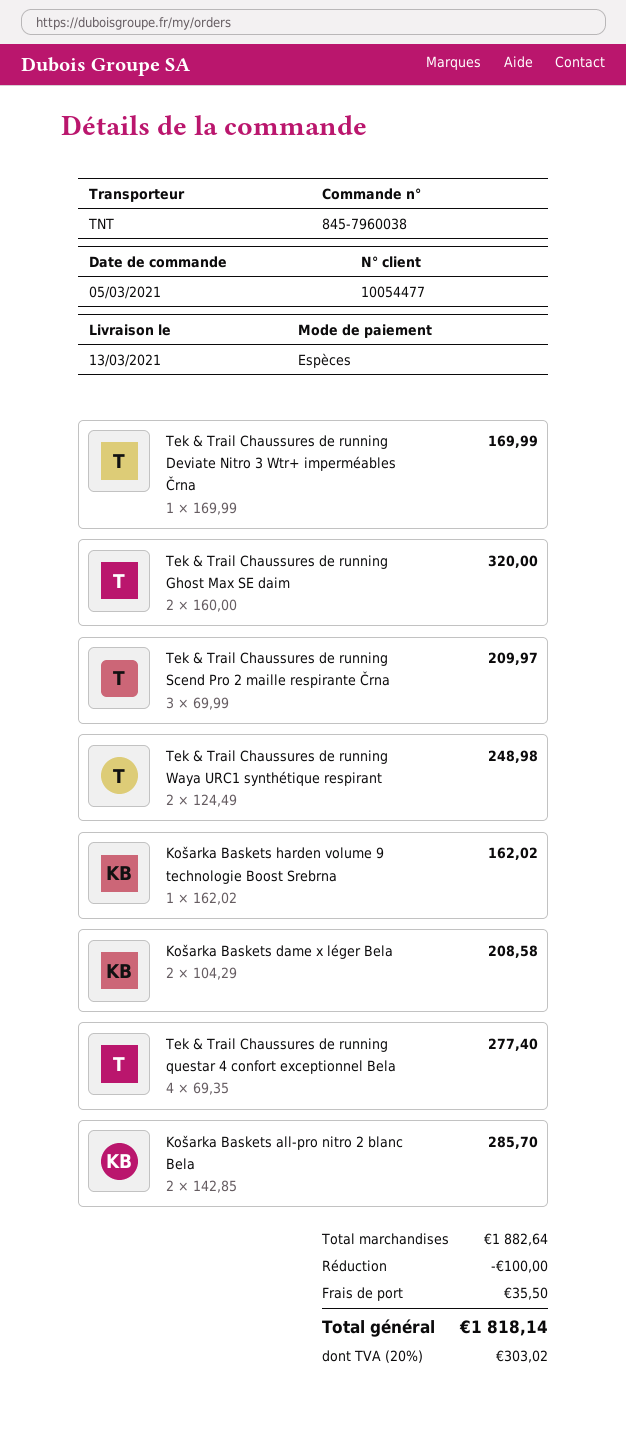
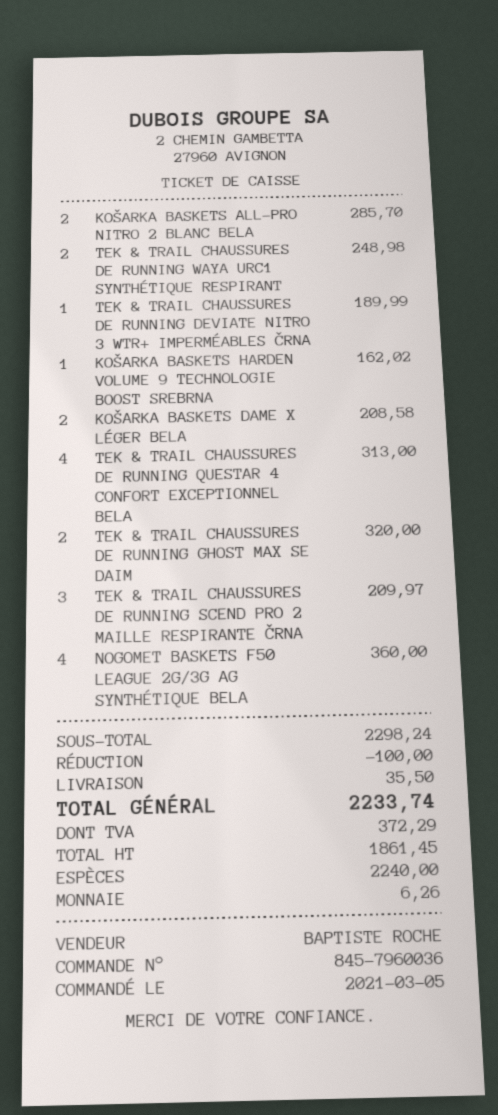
order number: 845-7960038 -> 845-7960036
Tek & Trail Chaussures de running Deviate Nitro 3 Wtr+ imperméables Črna: 1 for 169.99 -> 1 for 189.99
Tek & Trail Chaussures de running questar 4 confort exceptionnel Bela: 4 for 277.40 -> 4 for 313.00
NOGOMET BASKETS F50 LEAGUE 2G/3G AG SYNTHÉTIQUE BELA: none -> 4 for 360.00
subtotal: 1882.64 -> 2298.24
tax: 303.02 -> 372.29
total: 1818.14 -> 2233.74

